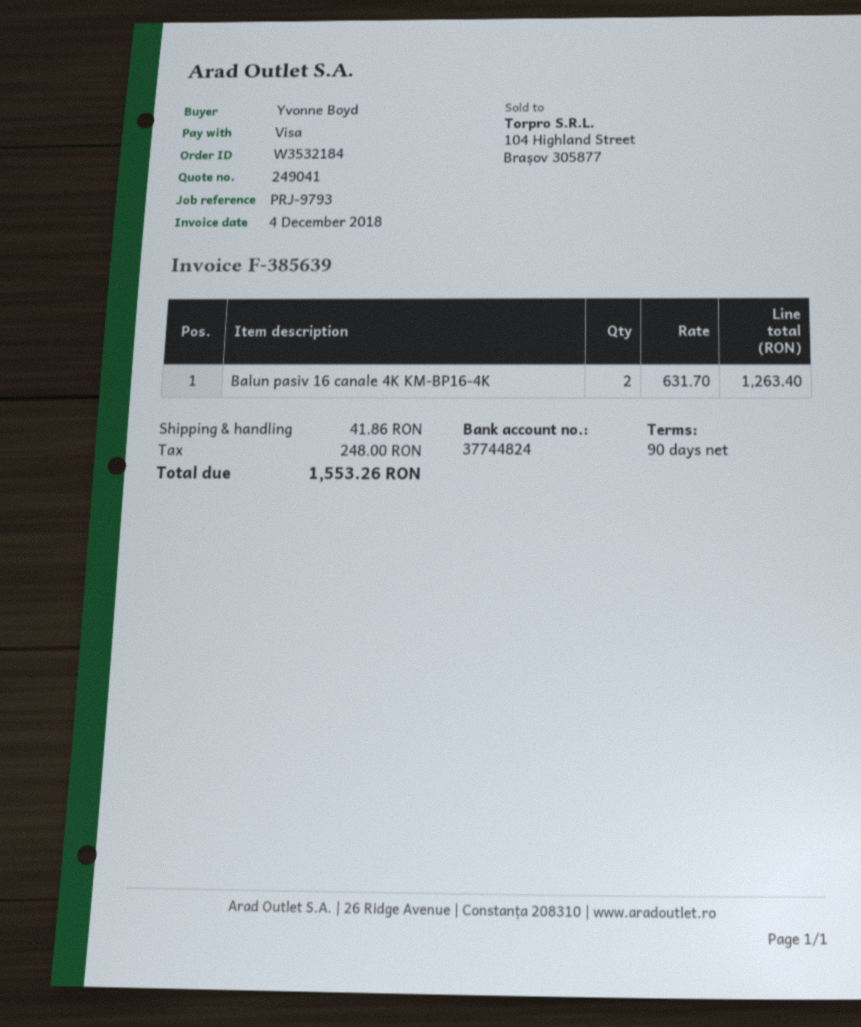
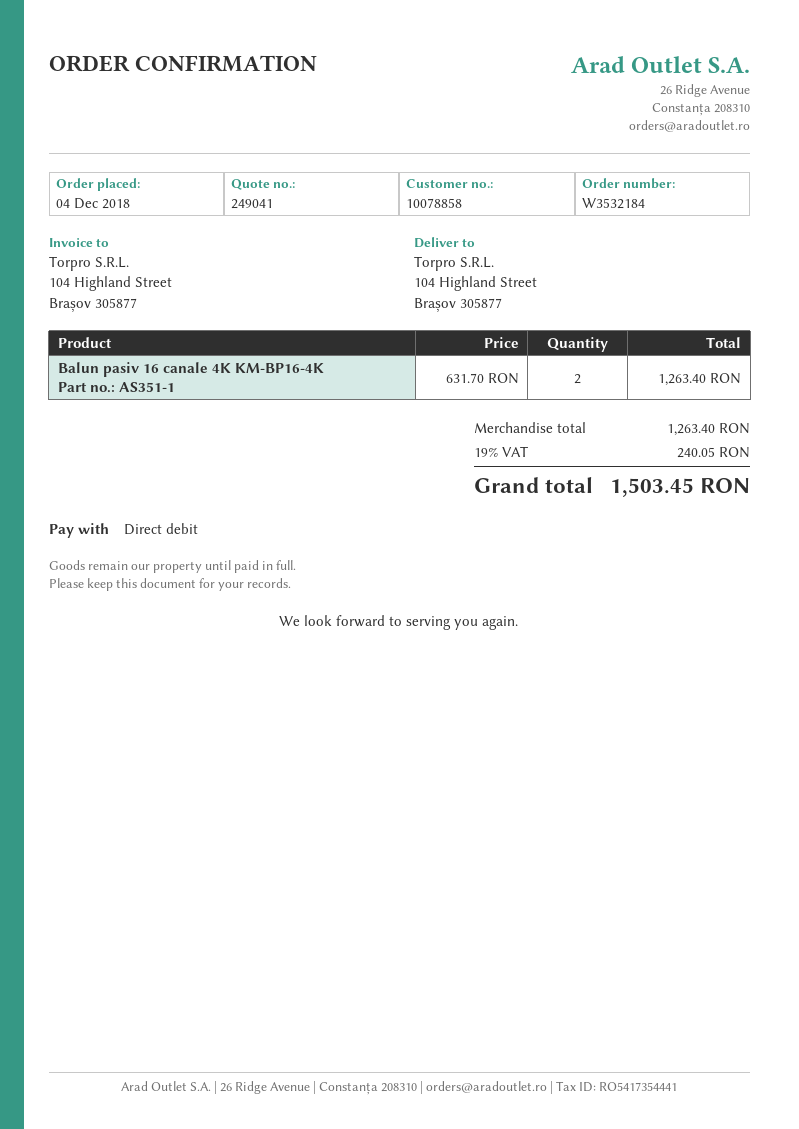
payment method: Visa -> direct debit
shipping: 41.86 -> none
tax: 248.00 -> 240.05
total: 1553.26 -> 1503.45

